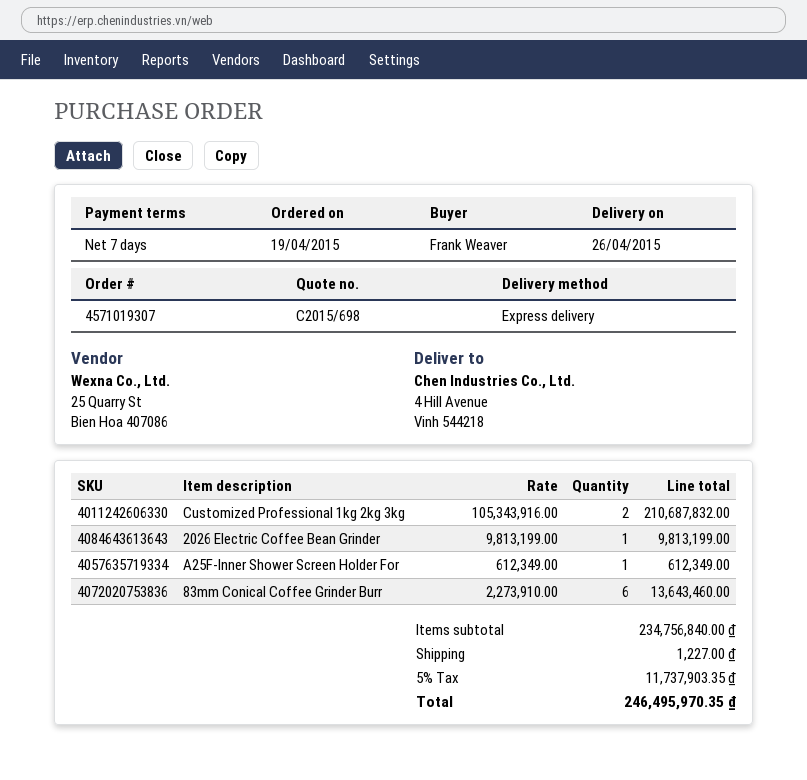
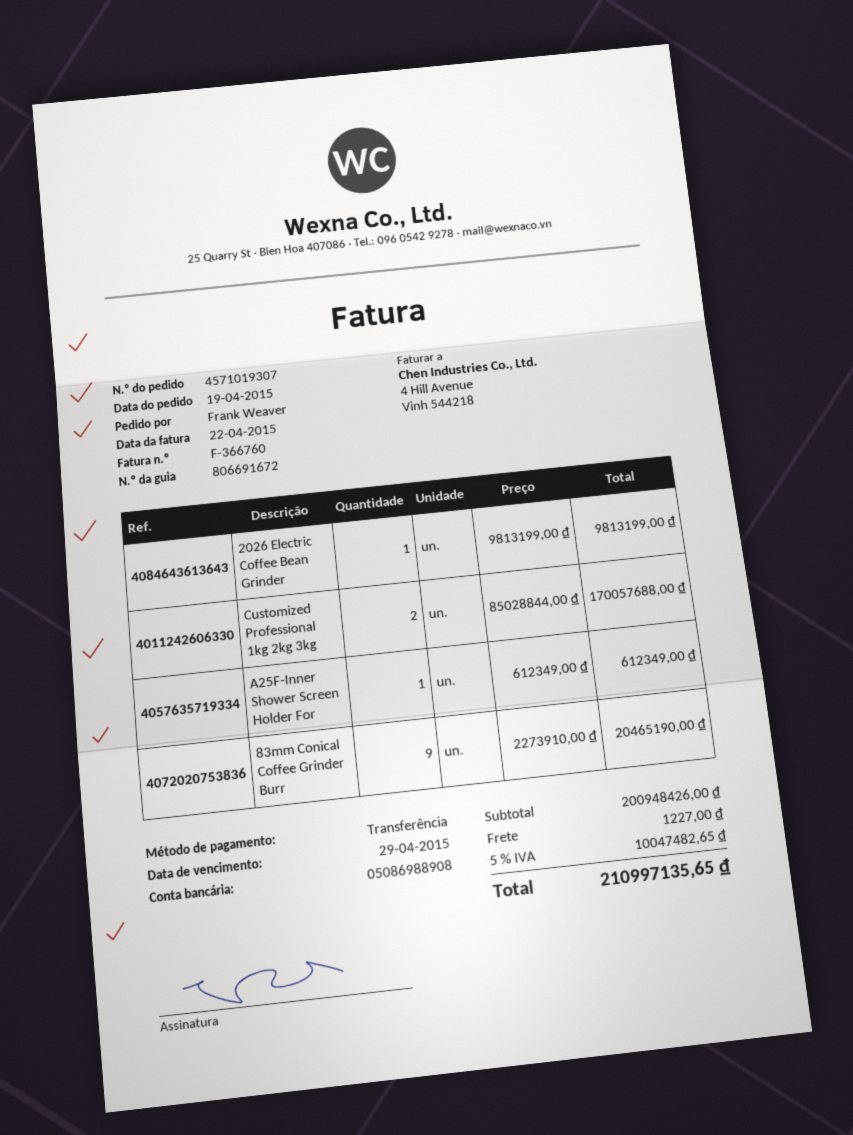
Customized Professional 1kg 2kg 3kg: 2 x 105343916.00 = 210687832.00 -> 2 x 85028844.00 = 170057688.00
83mm Conical Coffee Grinder Burr: 6 x 2273910.00 = 13643460.00 -> 9 x 2273910.00 = 20465190.00
subtotal: 234756840.00 -> 200948426.00
tax: 5% = 11737903.35 -> 5% = 10047482.65
total: 246495970.35 -> 210997135.65

